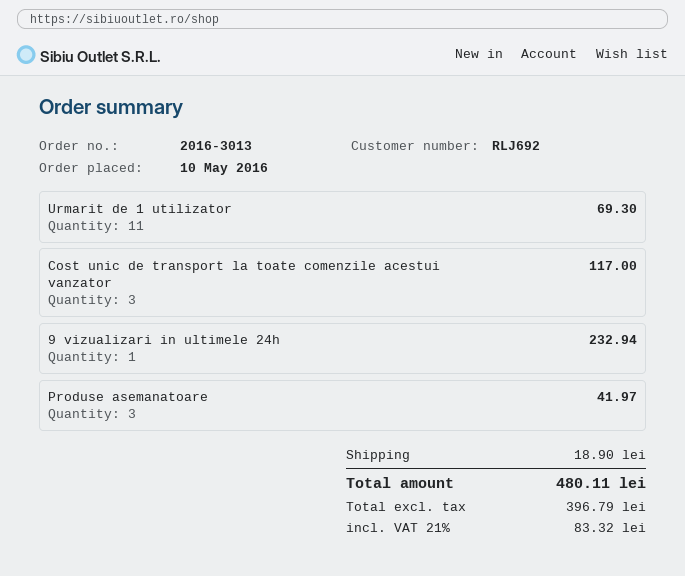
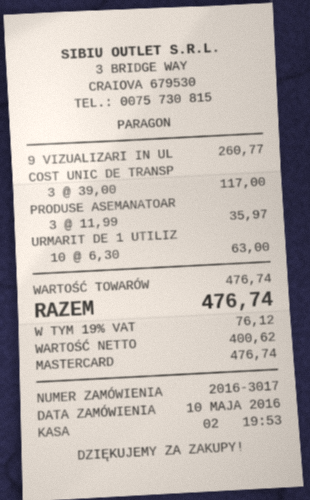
order number: 2016-3013 -> 2016-3017
Urmarit de 1 utilizator: 11 for 69.30 -> 10 for 63.00
9 vizualizari in ultimele 24h: 1 for 232.94 -> 1 for 260.77
Produse asemanatoare: 3 for 41.97 -> 3 for 35.97
shipping: 18.90 -> none
net: 396.79 -> 400.62
tax: 21% = 83.32 -> 19% = 76.12
total: 480.11 -> 476.74

